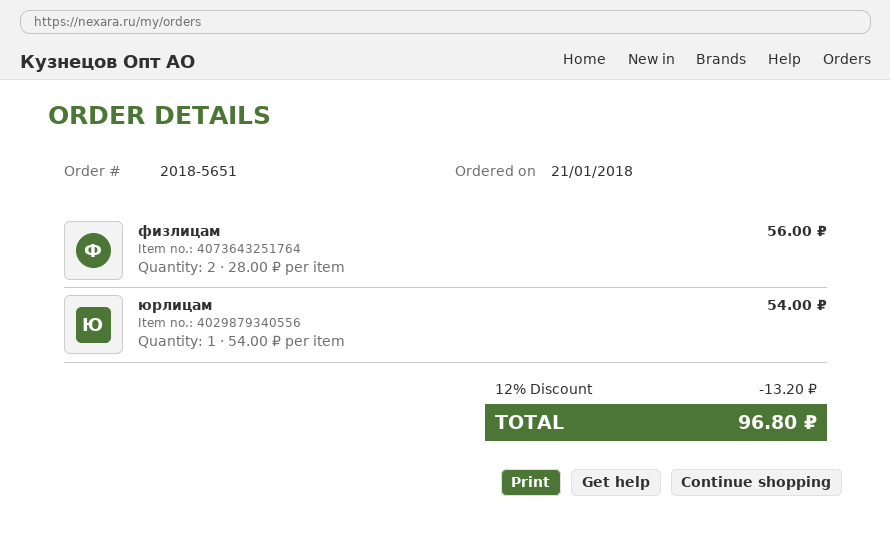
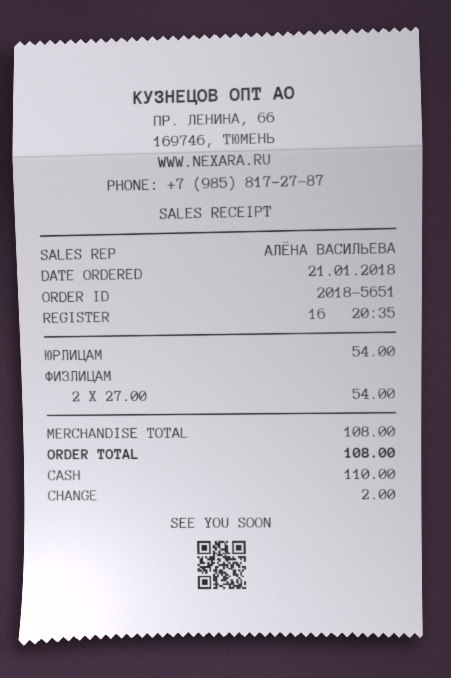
физлицам: 2 x 28.00 = 56.00 -> 2 x 27.00 = 54.00
discount: 12% = 13.20 -> none
total: 96.80 -> 108.00

